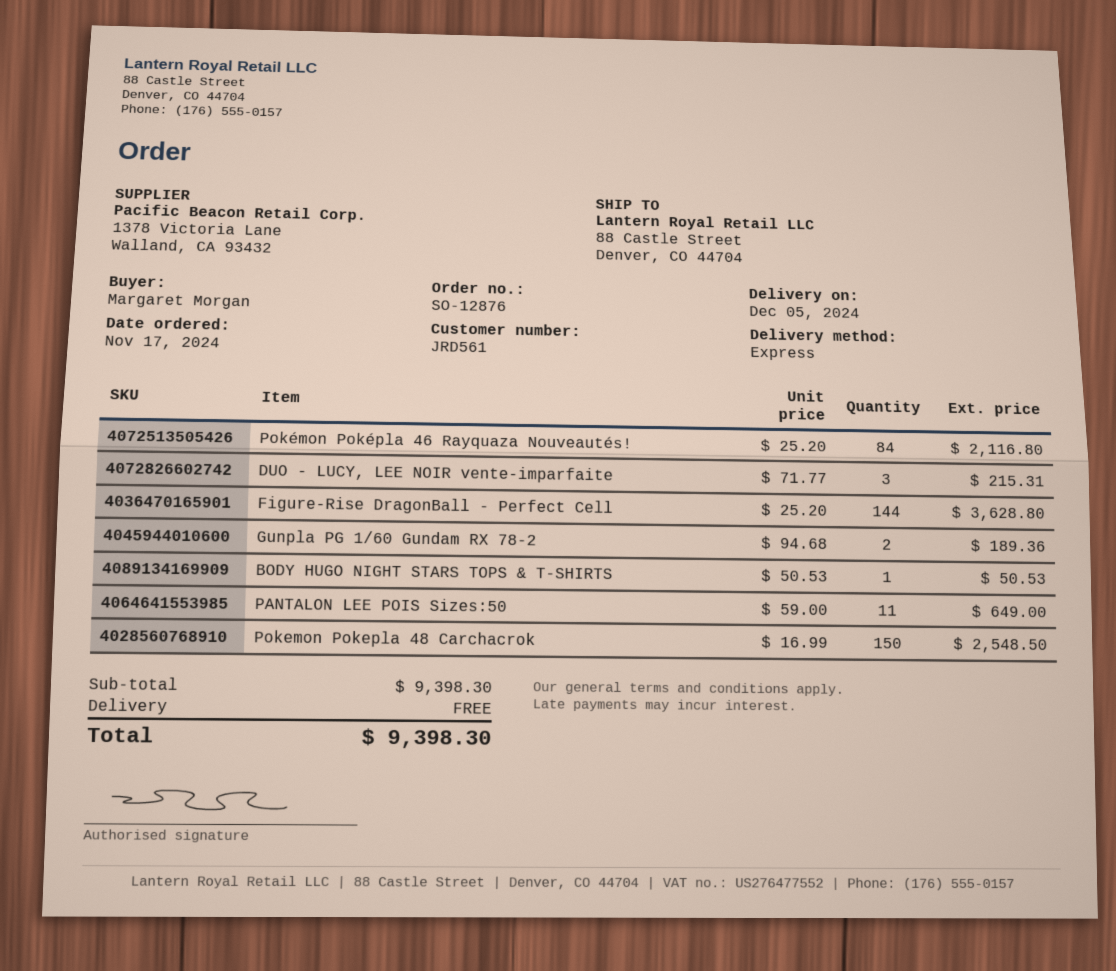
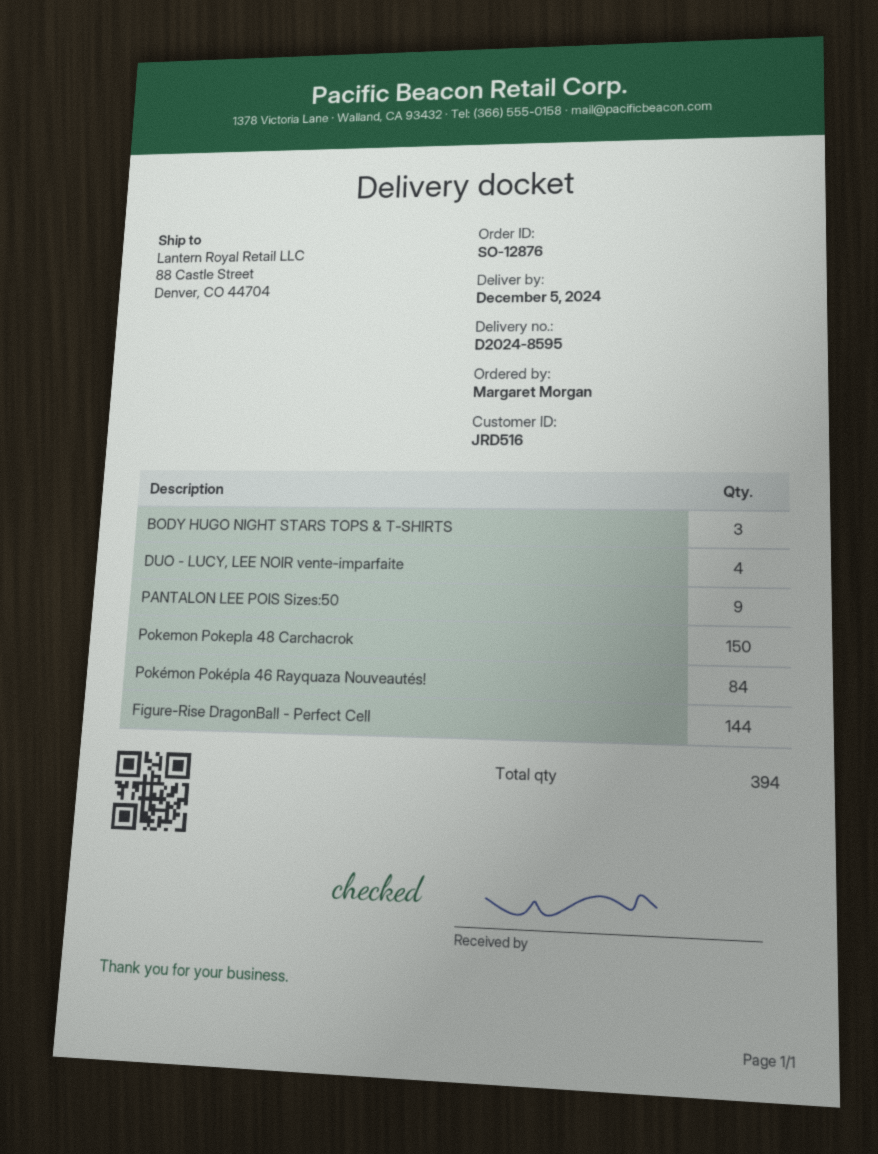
customer number: JRD561 -> JRD516
DUO - LUCY, LEE NOIR vente-imparfaite: 3 -> 4
Gunpla PG 1/60 Gundam RX 78-2: 2 -> none
BODY HUGO NIGHT STARS TOPS & T-SHIRTS: 1 -> 3
PANTALON LEE POIS Sizes:50: 11 -> 9

